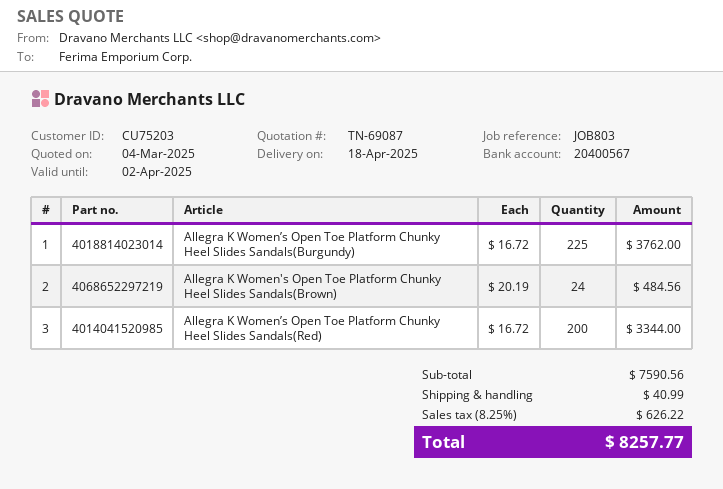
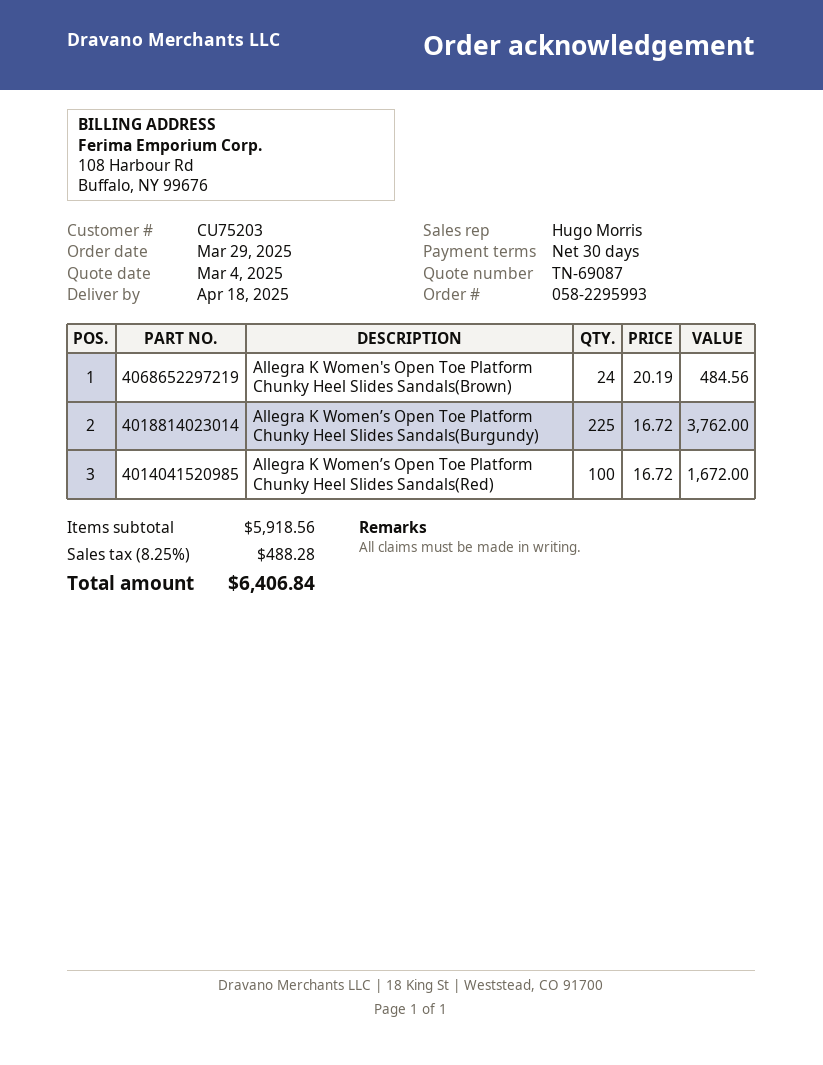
Allegra K Women’s Open Toe Platform Chunky Heel Slides Sandals(Red): 200 x 16.72 = 3344.00 -> 100 x 16.72 = 1672.00
subtotal: 7590.56 -> 5918.56
shipping: 40.99 -> none
tax: 8.25% = 626.22 -> 8.25% = 488.28
total: 8257.77 -> 6406.84

